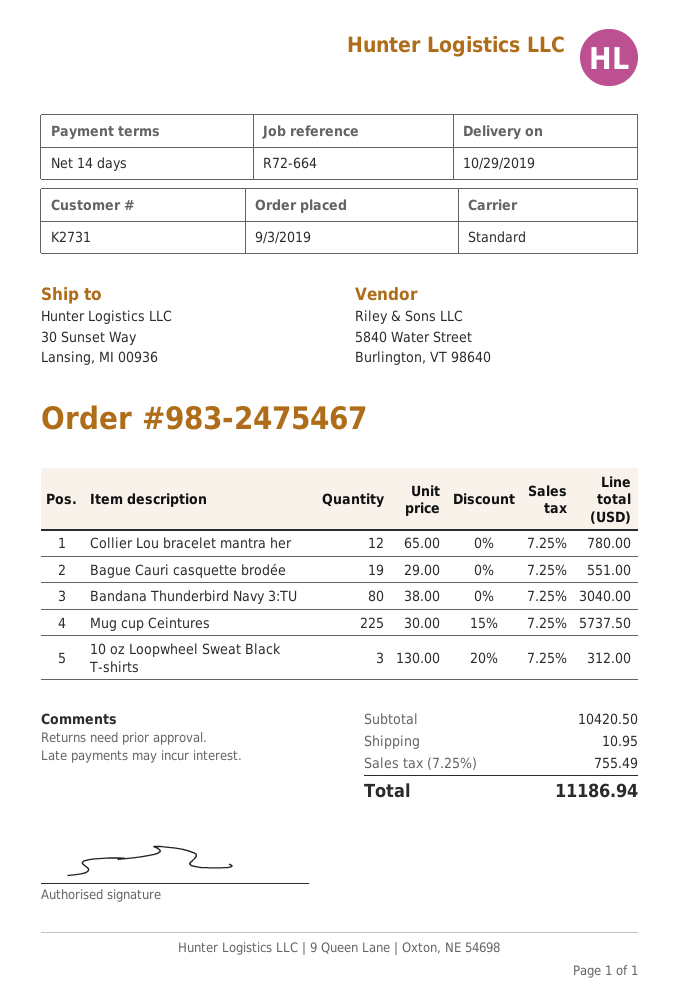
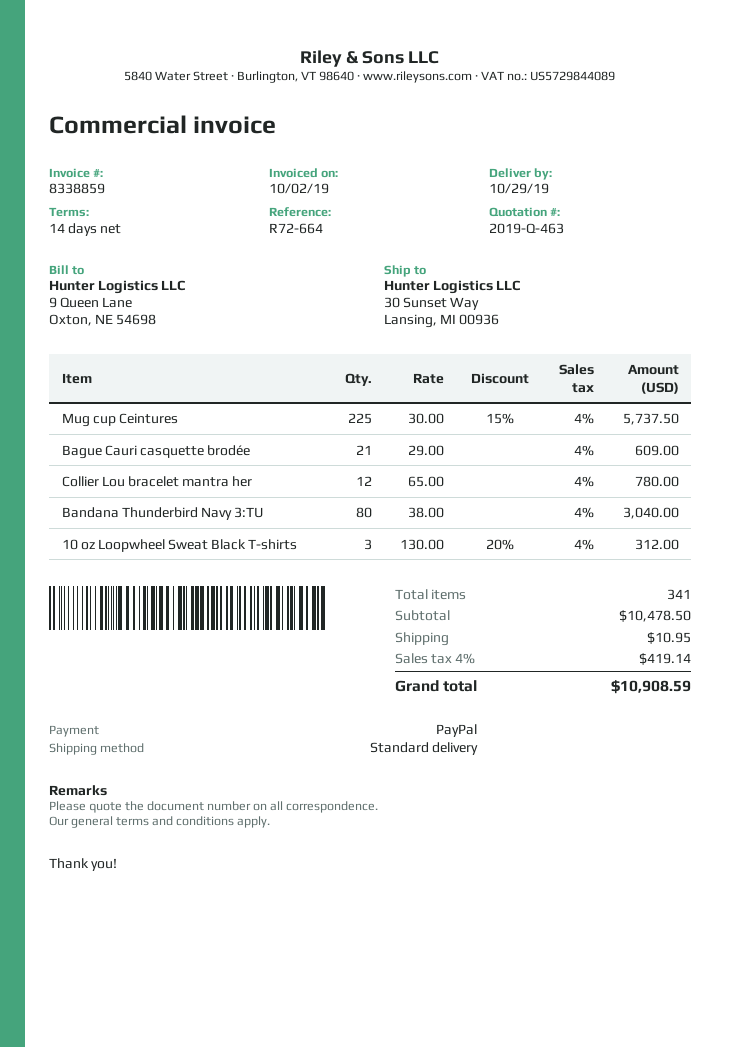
Bague Cauri casquette brodée: 19 x 29.00 = 551.00 -> 21 x 29.00 = 609.00
subtotal: 10420.50 -> 10478.50
tax: 7.25% = 755.49 -> 4% = 419.14
total: 11186.94 -> 10908.59

